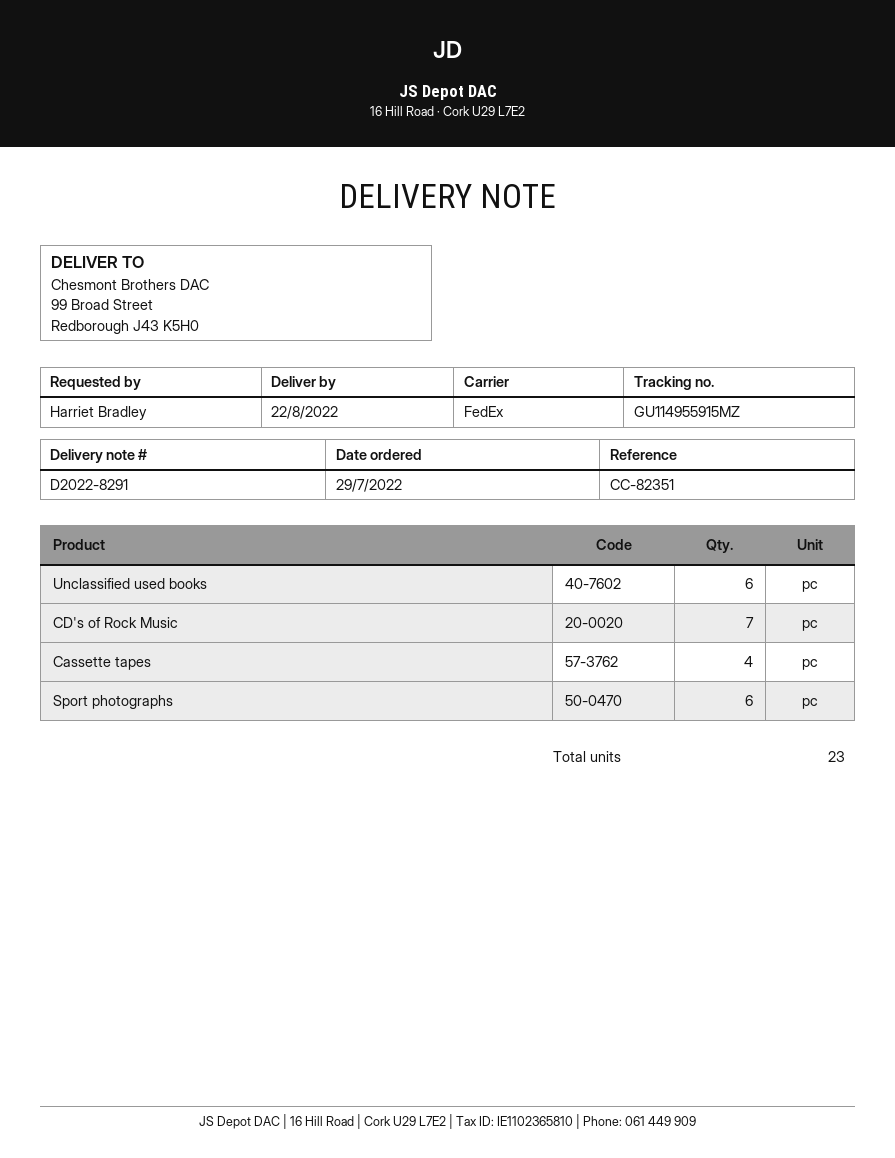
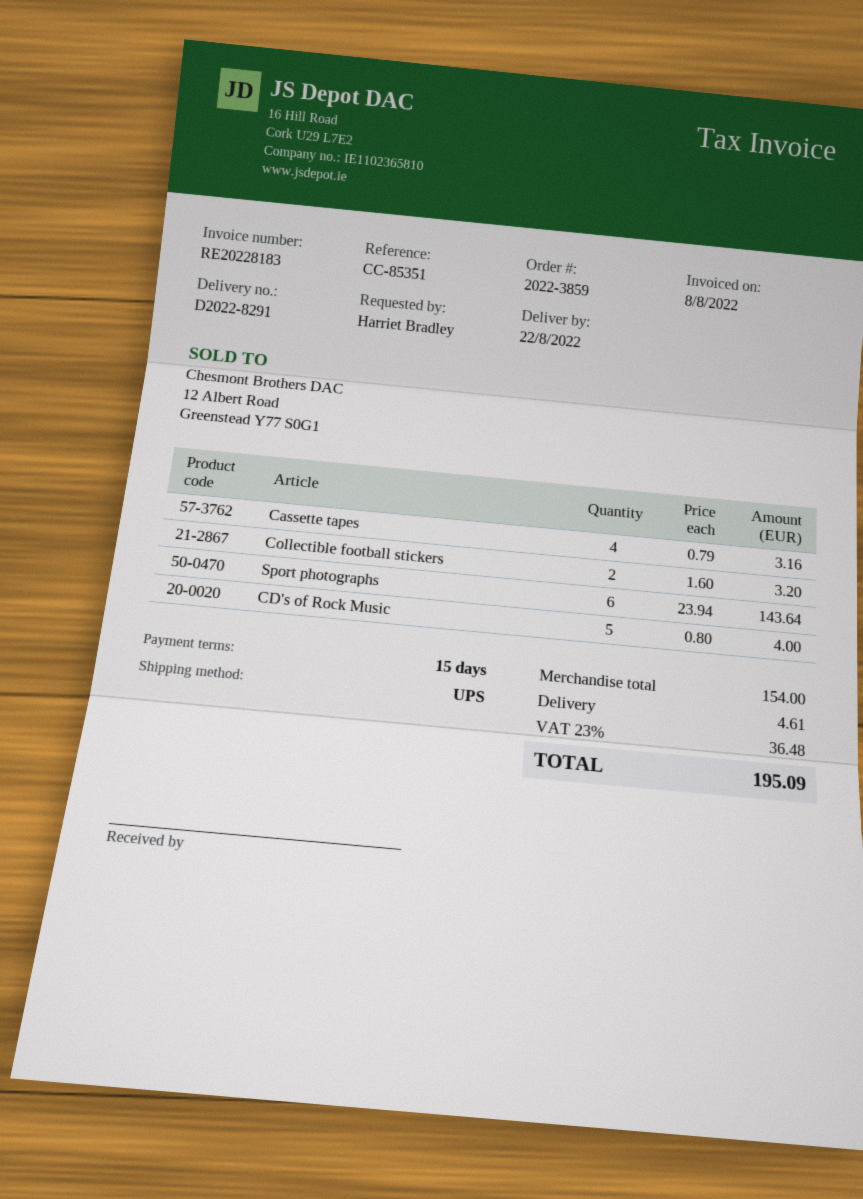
reference: CC-82351 -> CC-85351
shipping method: FedEx -> UPS
Unclassified used books: 6 -> none
CD's of Rock Music: 7 -> 5
Collectible football stickers: none -> 2

